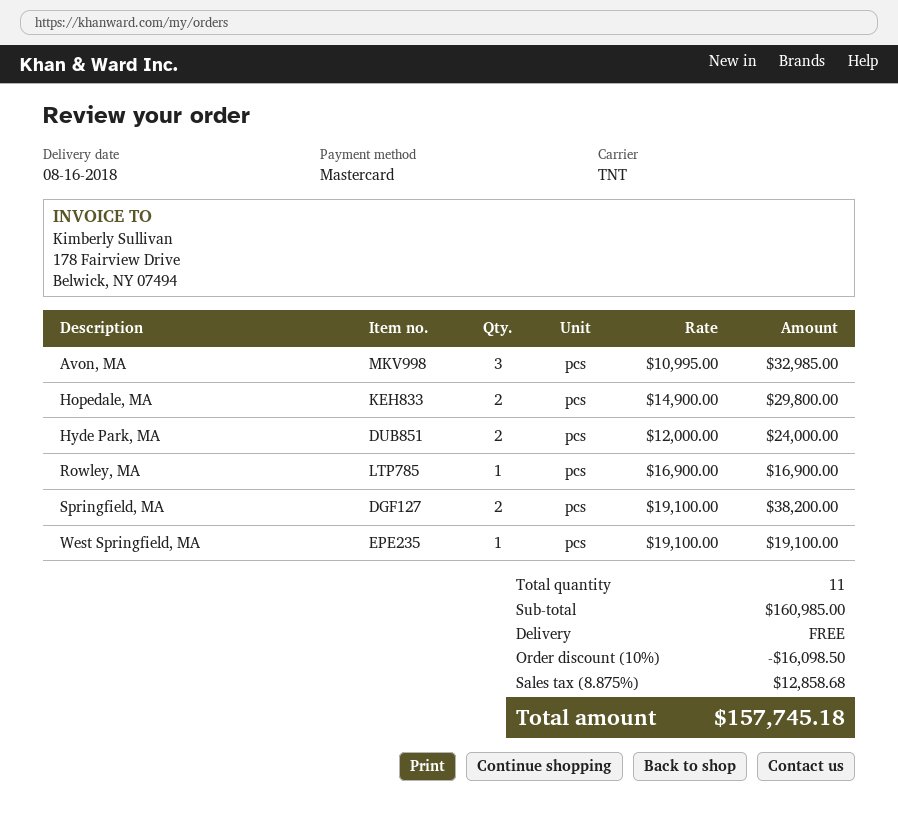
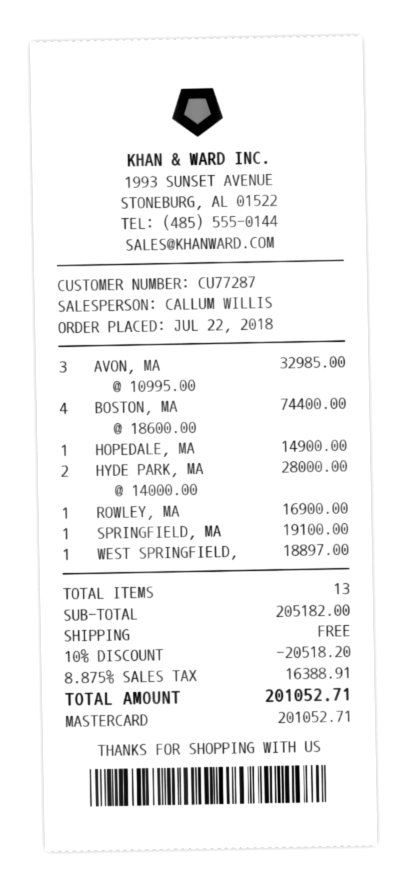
Hopedale, MA: 2 x 14900.00 = 29800.00 -> 1 x 14900.00 = 14900.00
Hyde Park, MA: 2 x 12000.00 = 24000.00 -> 2 x 14000.00 = 28000.00
Springfield, MA: 2 x 19100.00 = 38200.00 -> 1 x 19100.00 = 19100.00
West Springfield, MA: 1 x 19100.00 = 19100.00 -> 1 x 18897.00 = 18897.00
BOSTON, MA: none -> 4 x 18600.00 = 74400.00
total quantity: 11 -> 13
subtotal: 160985.00 -> 205182.00
discount: 10% = 16098.50 -> 10% = 20518.20
tax: 8.875% = 12858.68 -> 8.875% = 16388.91
total: 157745.18 -> 201052.71

